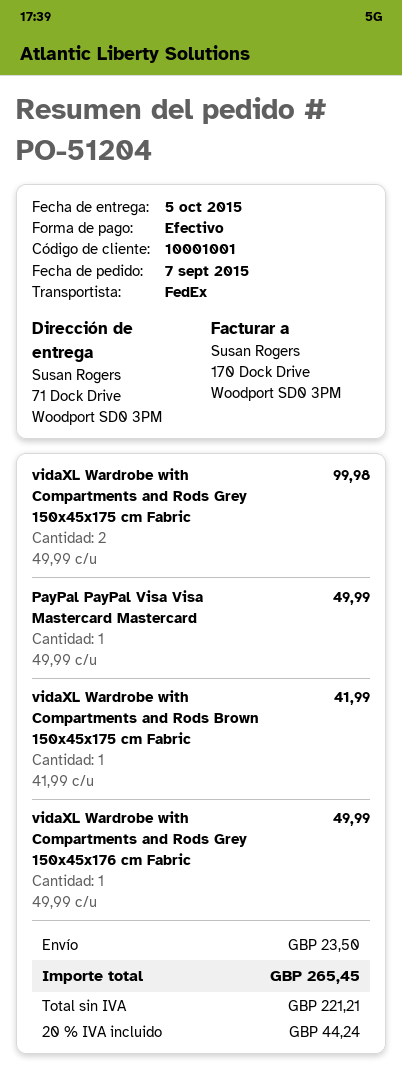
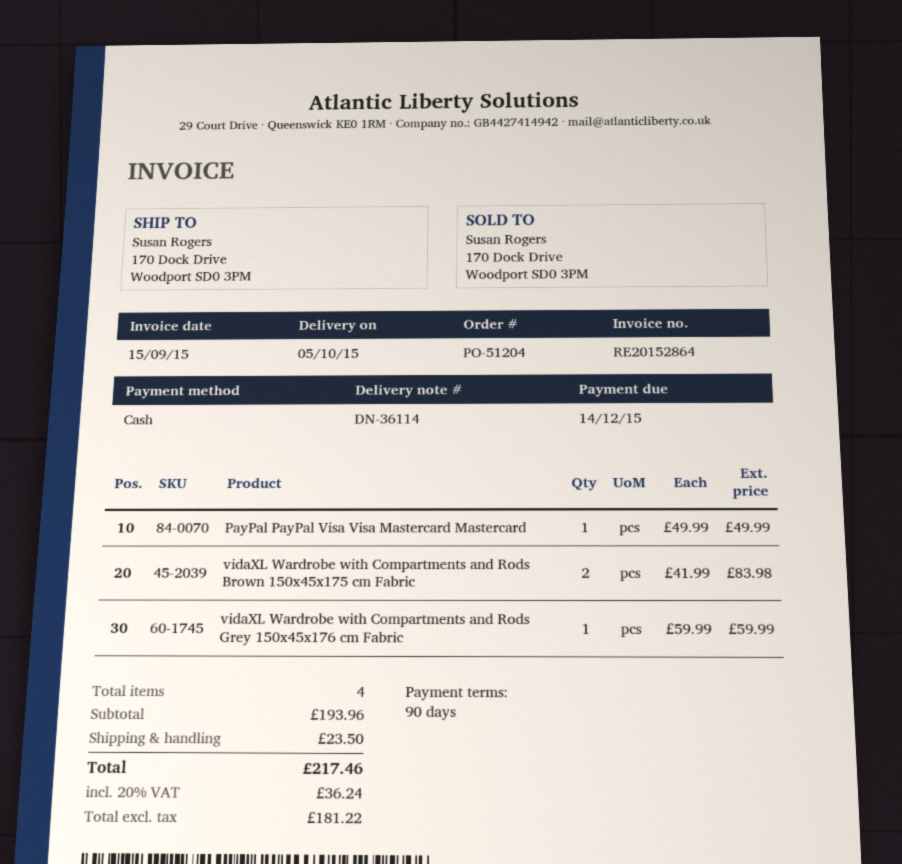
ship to: 71 Dock Drive, Woodport SD0 3PM -> 170 Dock Drive, Woodport SD0 3PM
vidaXL Wardrobe with Compartments and Rods Grey 150x45x175 cm Fabric: 2 x 49.99 = 99.98 -> none
vidaXL Wardrobe with Compartments and Rods Brown 150x45x175 cm Fabric: 1 x 41.99 = 41.99 -> 2 x 41.99 = 83.98
vidaXL Wardrobe with Compartments and Rods Grey 150x45x176 cm Fabric: 1 x 49.99 = 49.99 -> 1 x 59.99 = 59.99
net: 221.21 -> 181.22
tax: 20% = 44.24 -> 20% = 36.24
total: 265.45 -> 217.46

